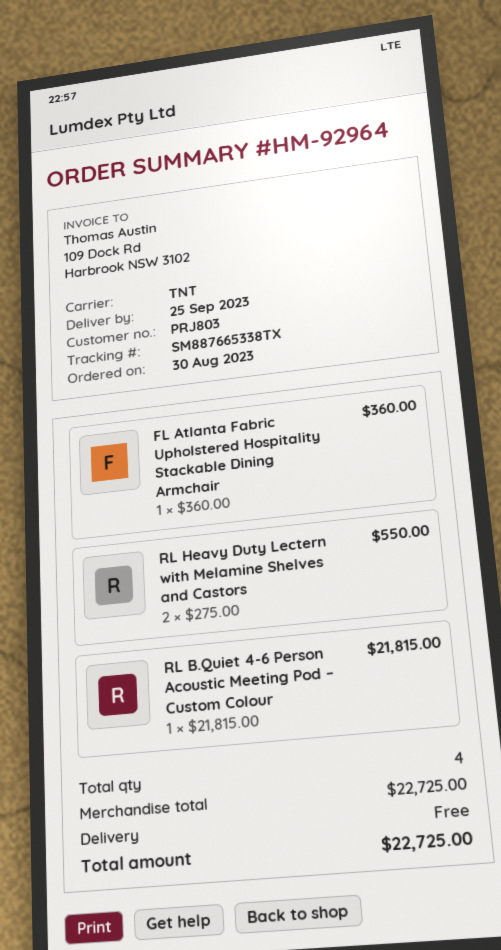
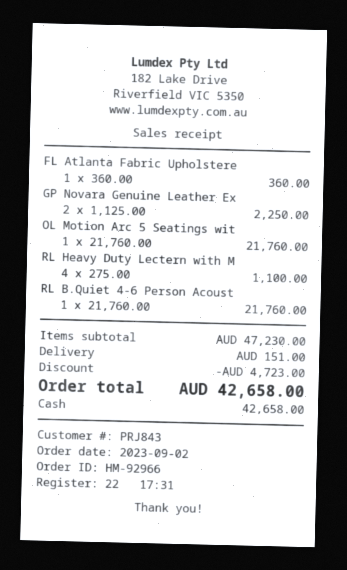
order number: HM-92964 -> HM-92966
order date: 2023-08-30 -> 2023-09-02
customer number: PRJ803 -> PRJ843
RL Heavy Duty Lectern with Melamine Shelves and Castors: 2 x 275.00 = 550.00 -> 4 x 275.00 = 1100.00
RL B.Quiet 4-6 Person Acoustic Meeting Pod – Custom Colour: 1 x 21815.00 = 21815.00 -> 1 x 21760.00 = 21760.00
GP Novara Genuine Leather Ex: none -> 2 x 1125.00 = 2250.00
OL Motion Arc 5 Seatings wit: none -> 1 x 21760.00 = 21760.00
subtotal: 22725.00 -> 47230.00
discount: none -> 4723.00
shipping: 0.00 -> 151.00
total: 22725.00 -> 42658.00

